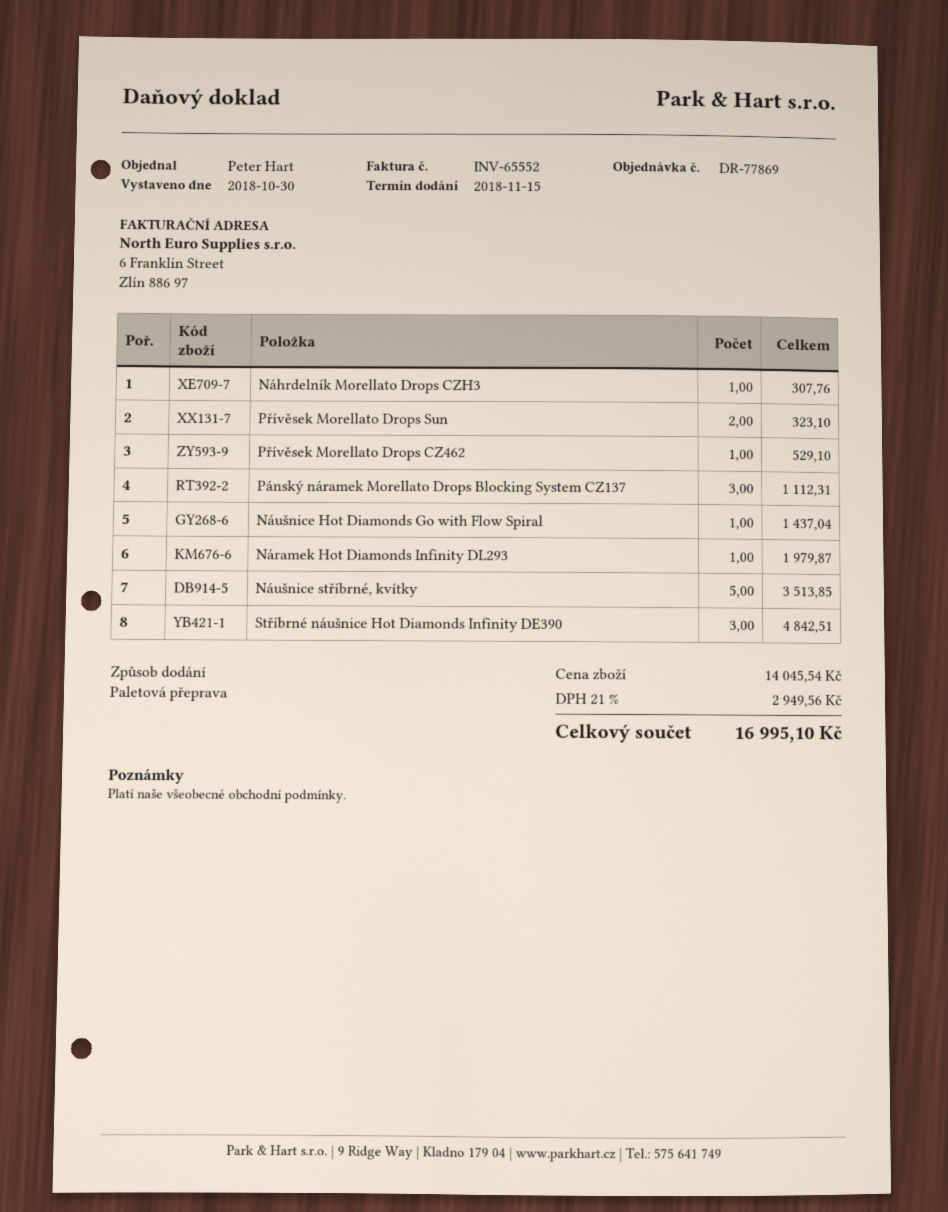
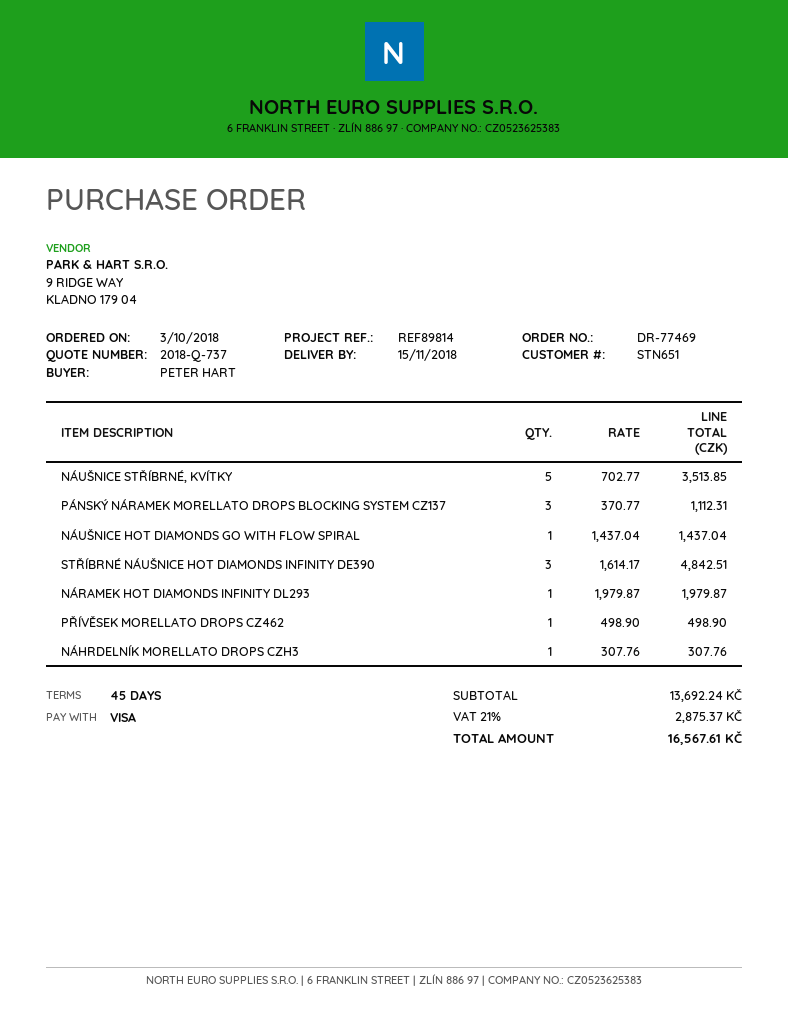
order number: DR-77869 -> DR-77469
Přívěsek Morellato Drops Sun: 2 for 323.10 -> none
Přívěsek Morellato Drops CZ462: 1 for 529.10 -> 1 for 498.90
subtotal: 14045.54 -> 13692.24
tax: 21% = 2949.56 -> 21% = 2875.37
total: 16995.10 -> 16567.61

